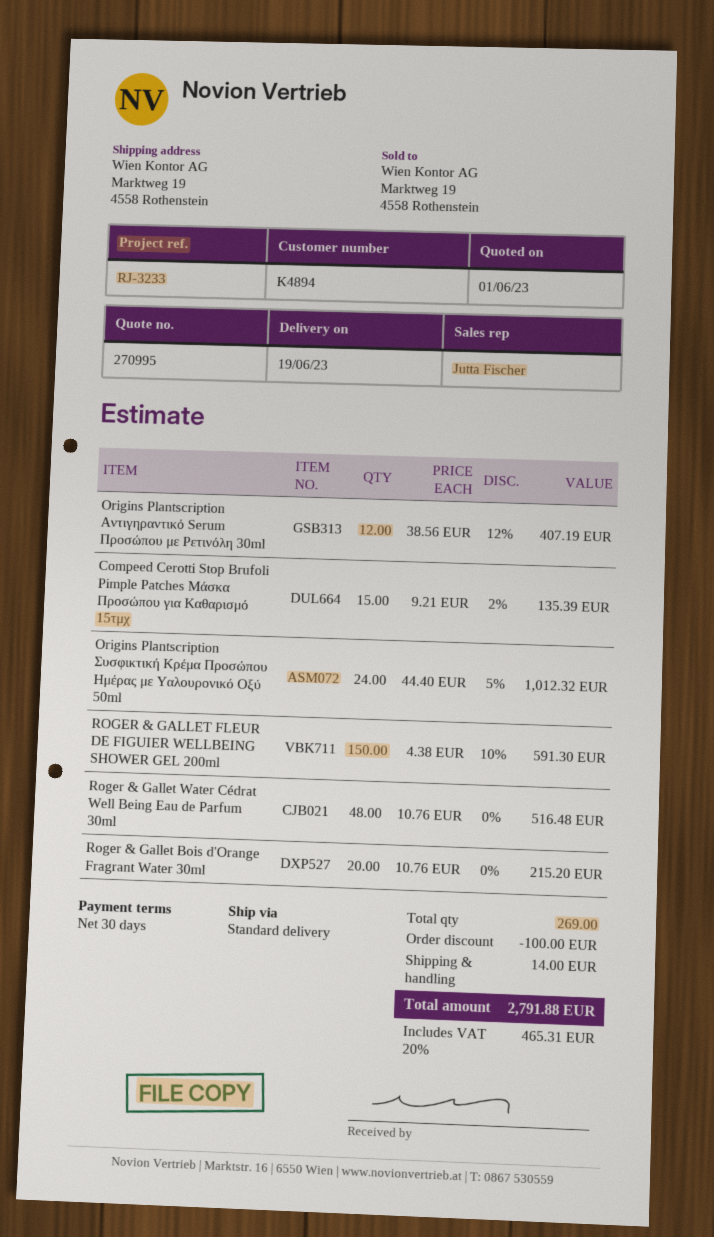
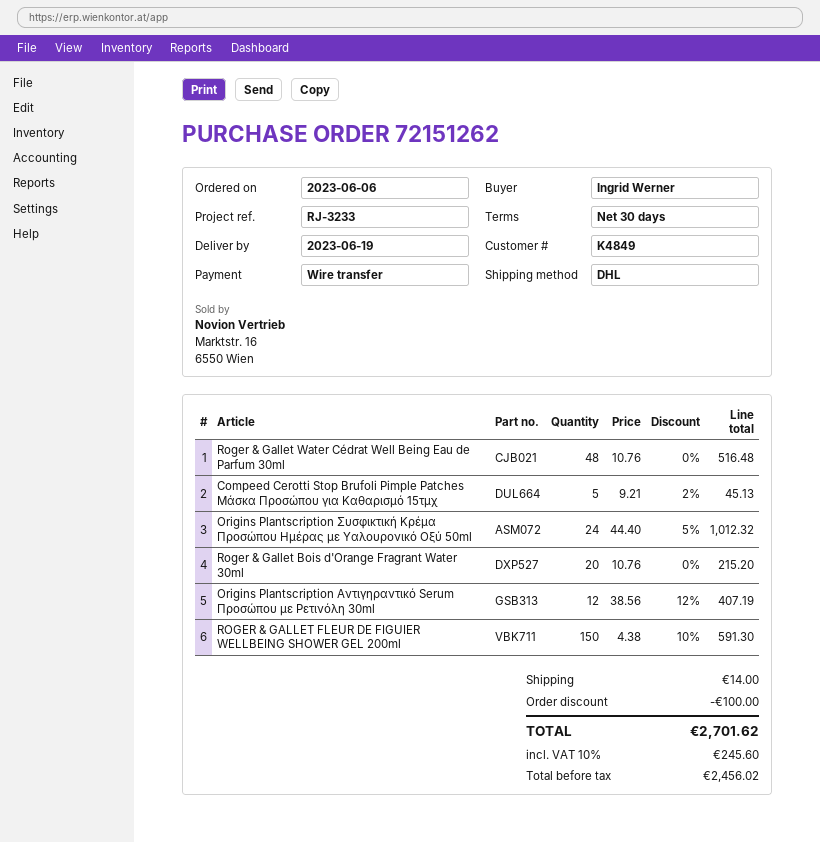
customer number: K4894 -> K4849
shipping method: standard -> DHL
Compeed Cerotti Stop Brufoli Pimple Patches Μάσκα Προσώπου για Καθαρισμό 15τμχ: 15 x 9.21 - 2% = 135.39 -> 5 x 9.21 - 2% = 45.13
tax: 20% = 465.31 -> 10% = 245.60
total: 2791.88 -> 2701.62

